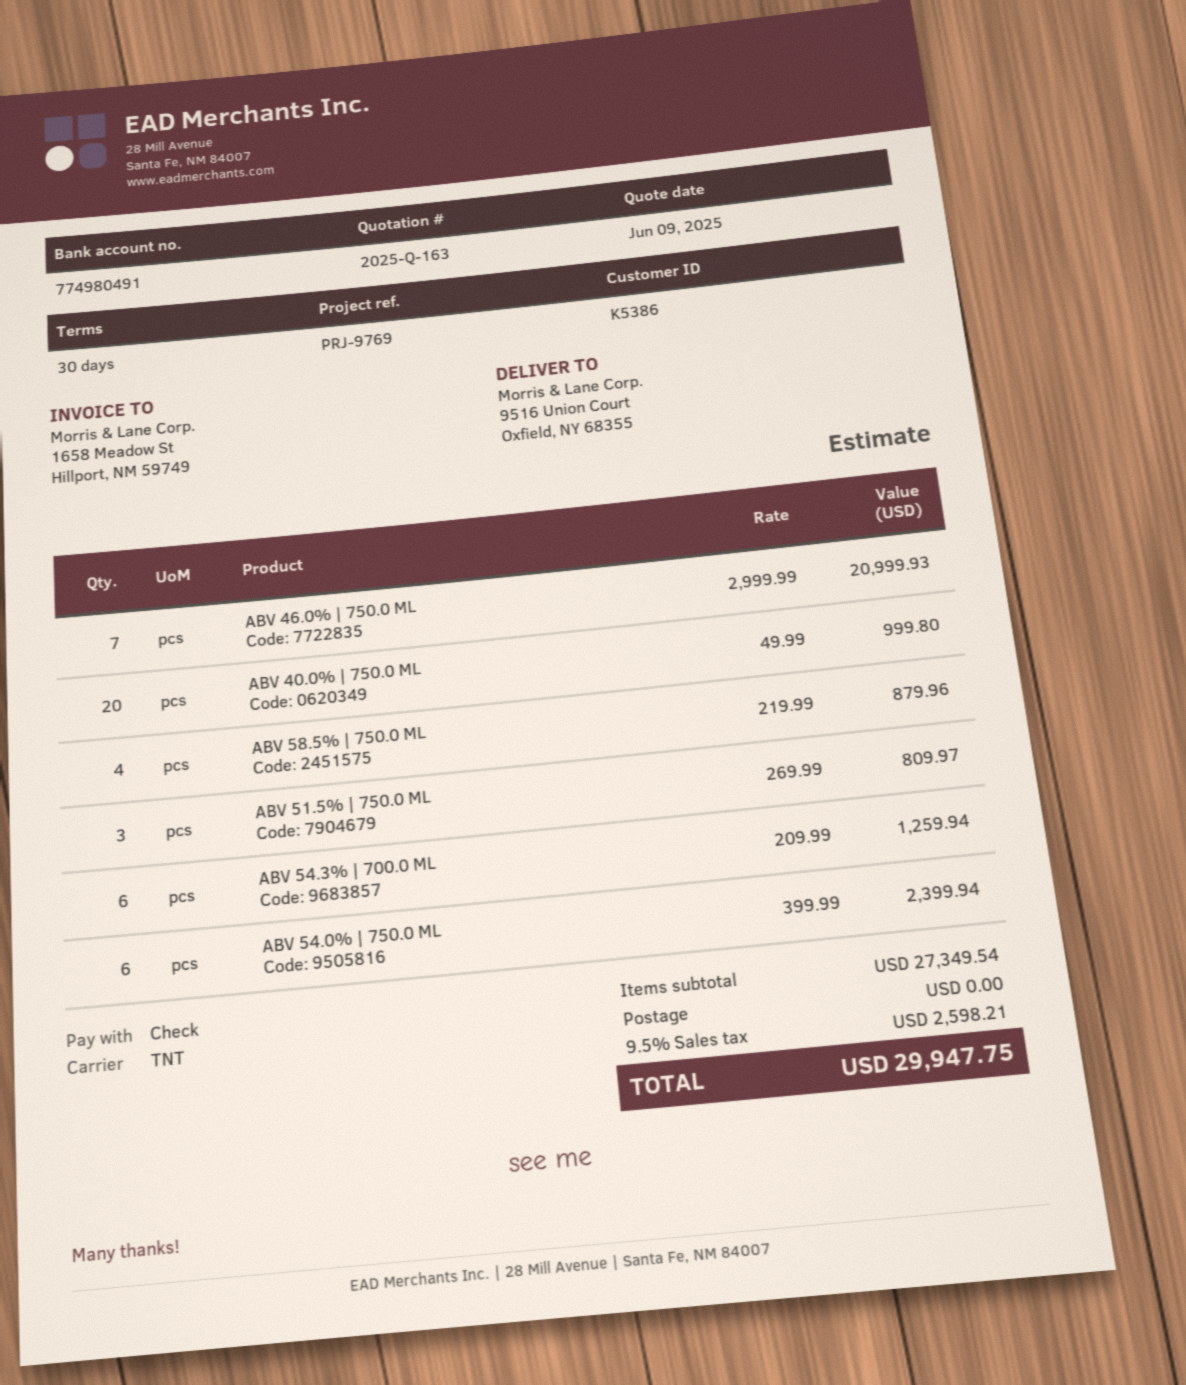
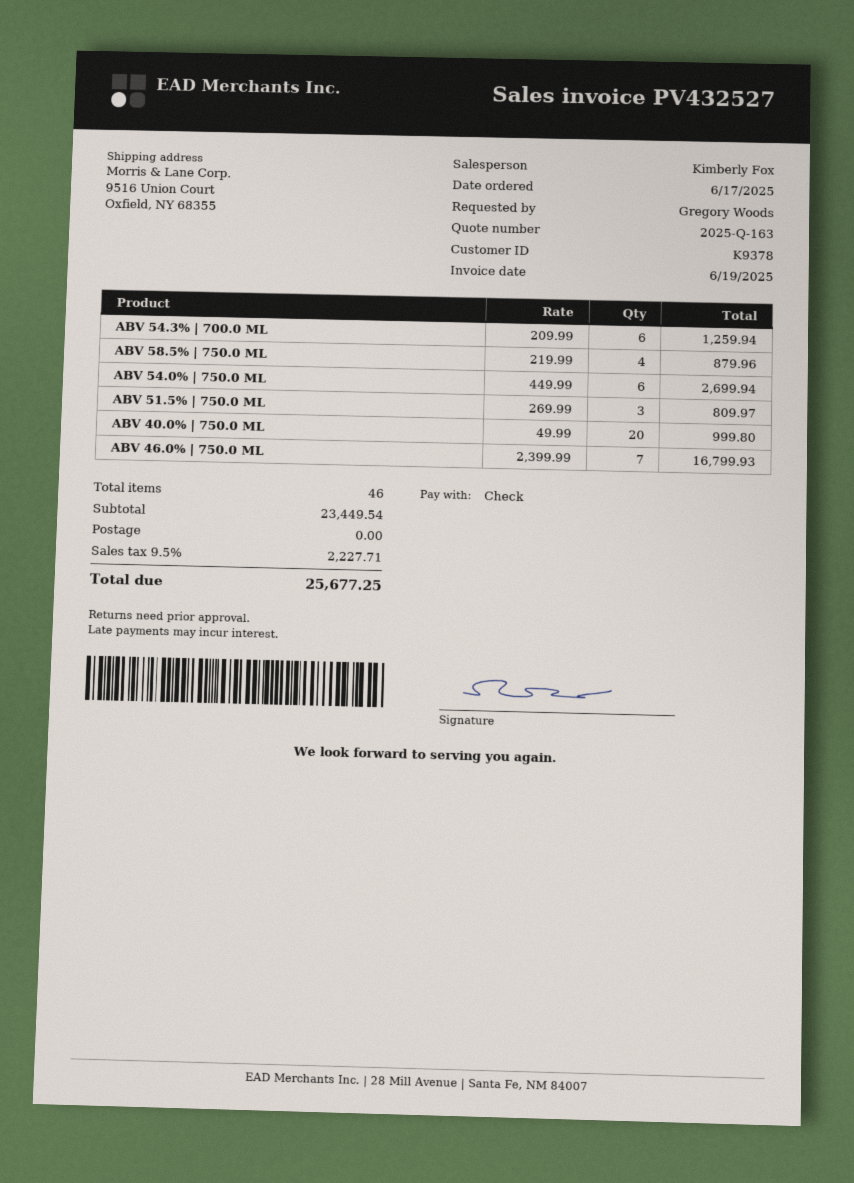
customer number: K5386 -> K9378
ABV 46.0% | 750.0 ML: 7 x 2999.99 = 20999.93 -> 7 x 2399.99 = 16799.93
ABV 54.0% | 750.0 ML: 6 x 399.99 = 2399.94 -> 6 x 449.99 = 2699.94
subtotal: 27349.54 -> 23449.54
tax: 9.5% = 2598.21 -> 9.5% = 2227.71
total: 29947.75 -> 25677.25

